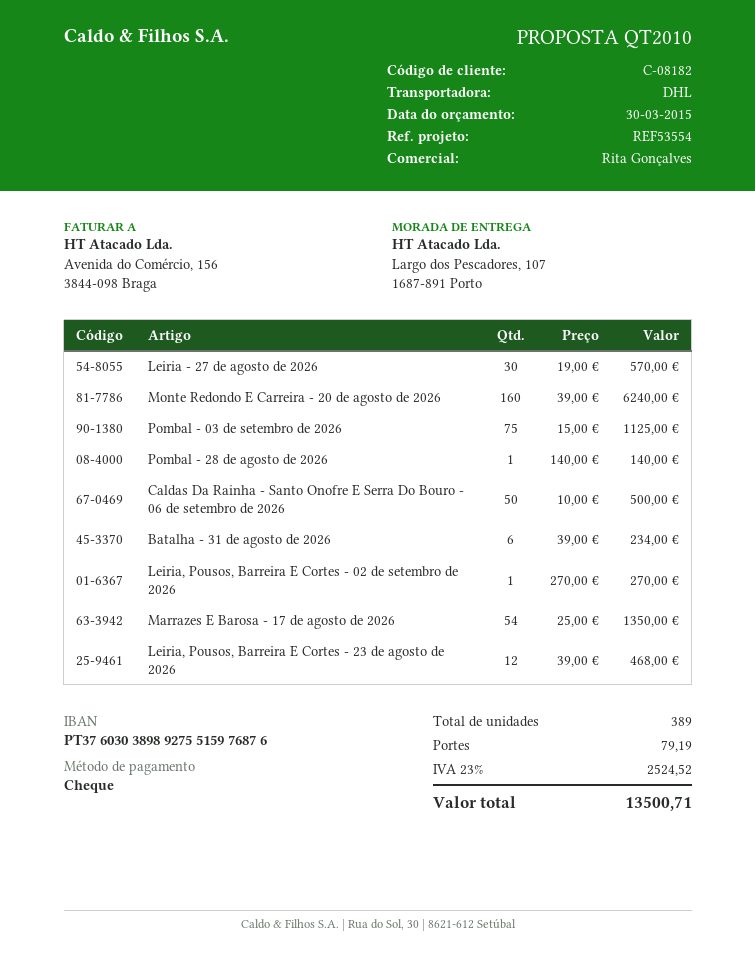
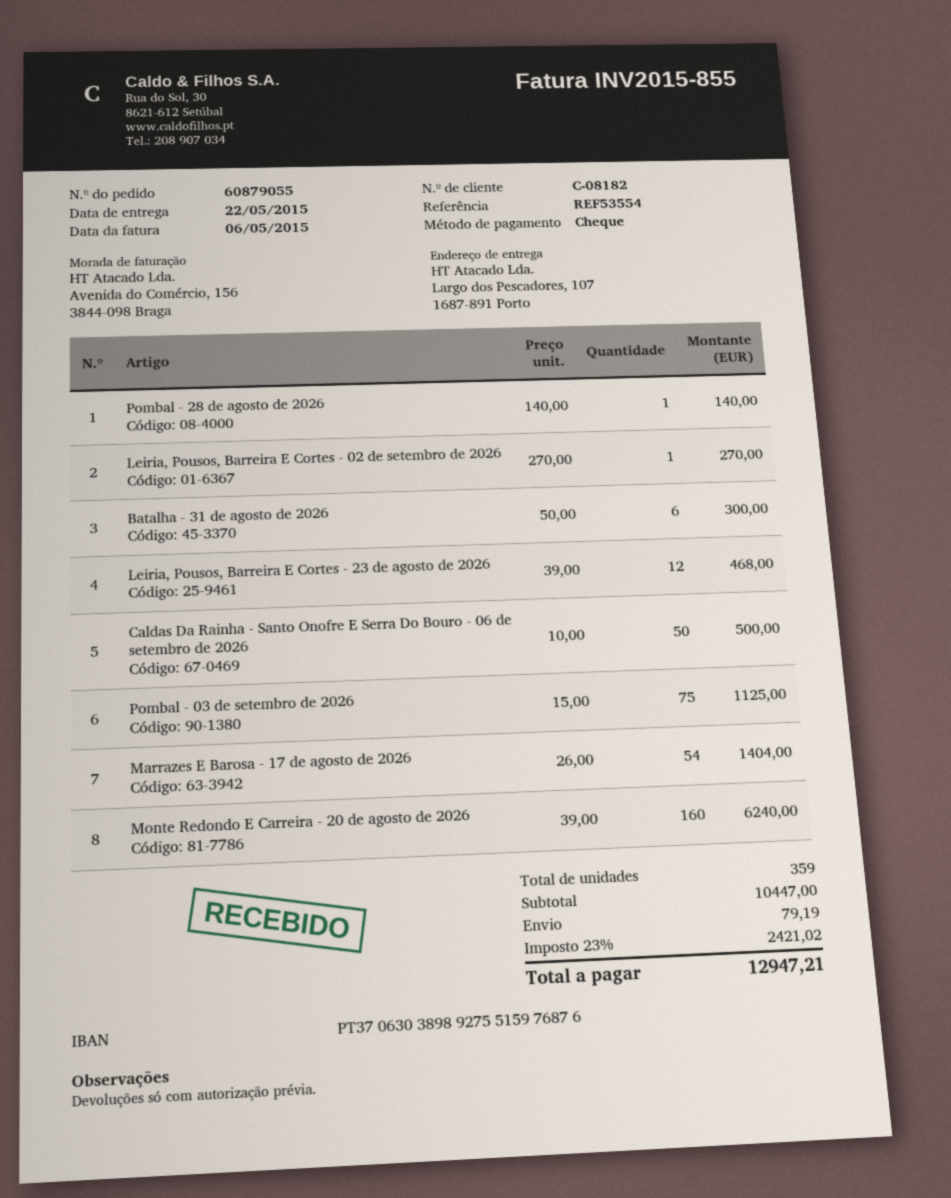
bank account: PT37603038989275515976876 -> PT37063038989275515976876
Leiria - 27 de agosto de 2026: 30 x 19.00 = 570.00 -> none
Batalha - 31 de agosto de 2026: 6 x 39.00 = 234.00 -> 6 x 50.00 = 300.00
Marrazes E Barosa - 17 de agosto de 2026: 54 x 25.00 = 1350.00 -> 54 x 26.00 = 1404.00
total quantity: 389 -> 359
tax: 23% = 2524.52 -> 23% = 2421.02
total: 13500.71 -> 12947.21

